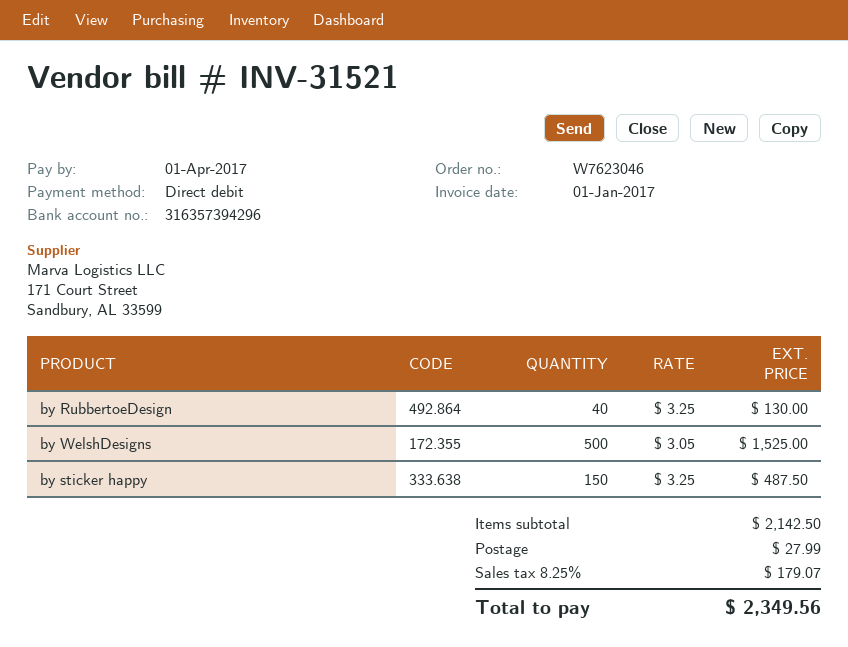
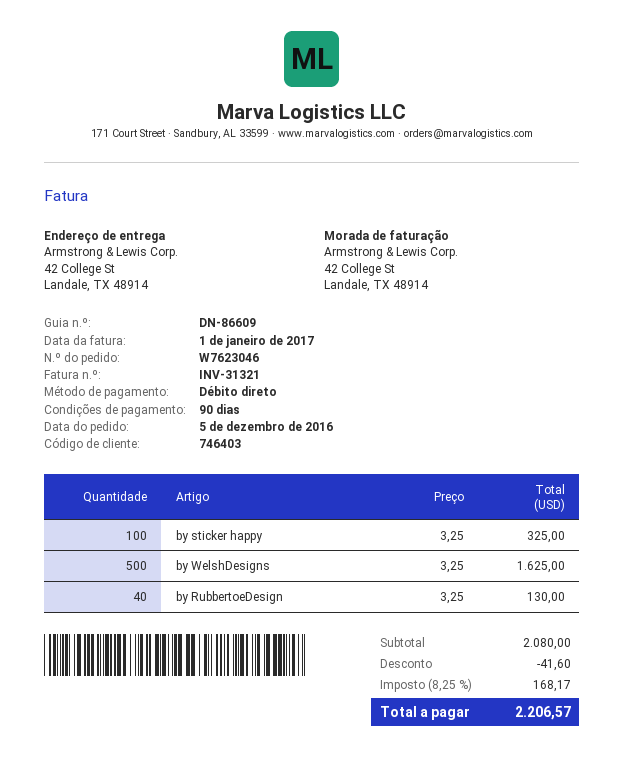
invoice number: INV-31521 -> INV-31321
by WelshDesigns: 500 x 3.05 = 1525.00 -> 500 x 3.25 = 1625.00
by sticker happy: 150 x 3.25 = 487.50 -> 100 x 3.25 = 325.00
subtotal: 2142.50 -> 2080.00
discount: none -> 41.60
shipping: 27.99 -> none
tax: 8.25% = 179.07 -> 8.25% = 168.17
total: 2349.56 -> 2206.57

